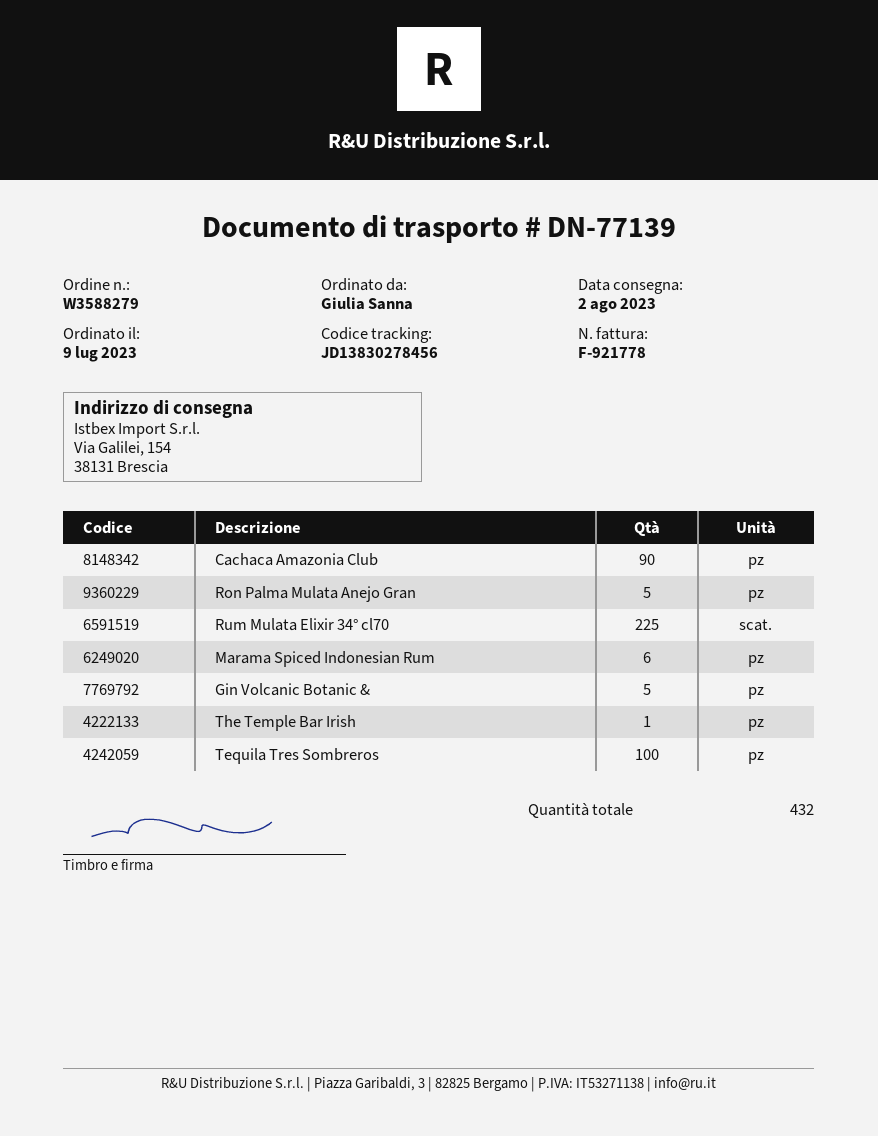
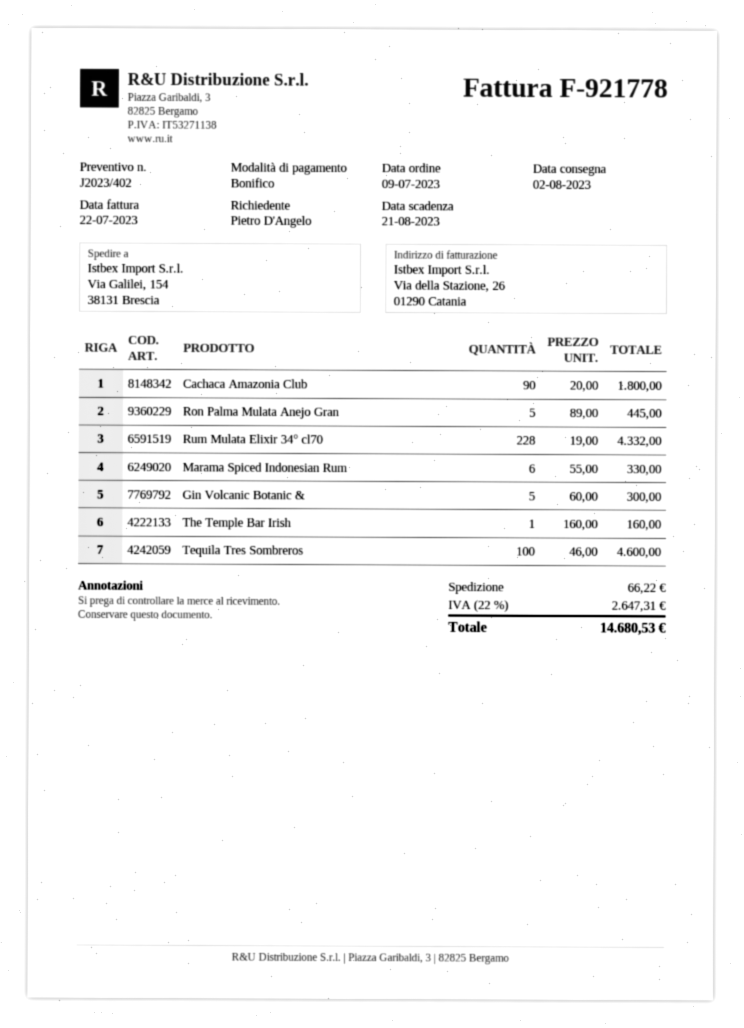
ordered by: Giulia Sanna -> Pietro D'Angelo
Rum Mulata Elixir 34° cl70: 225 -> 228

